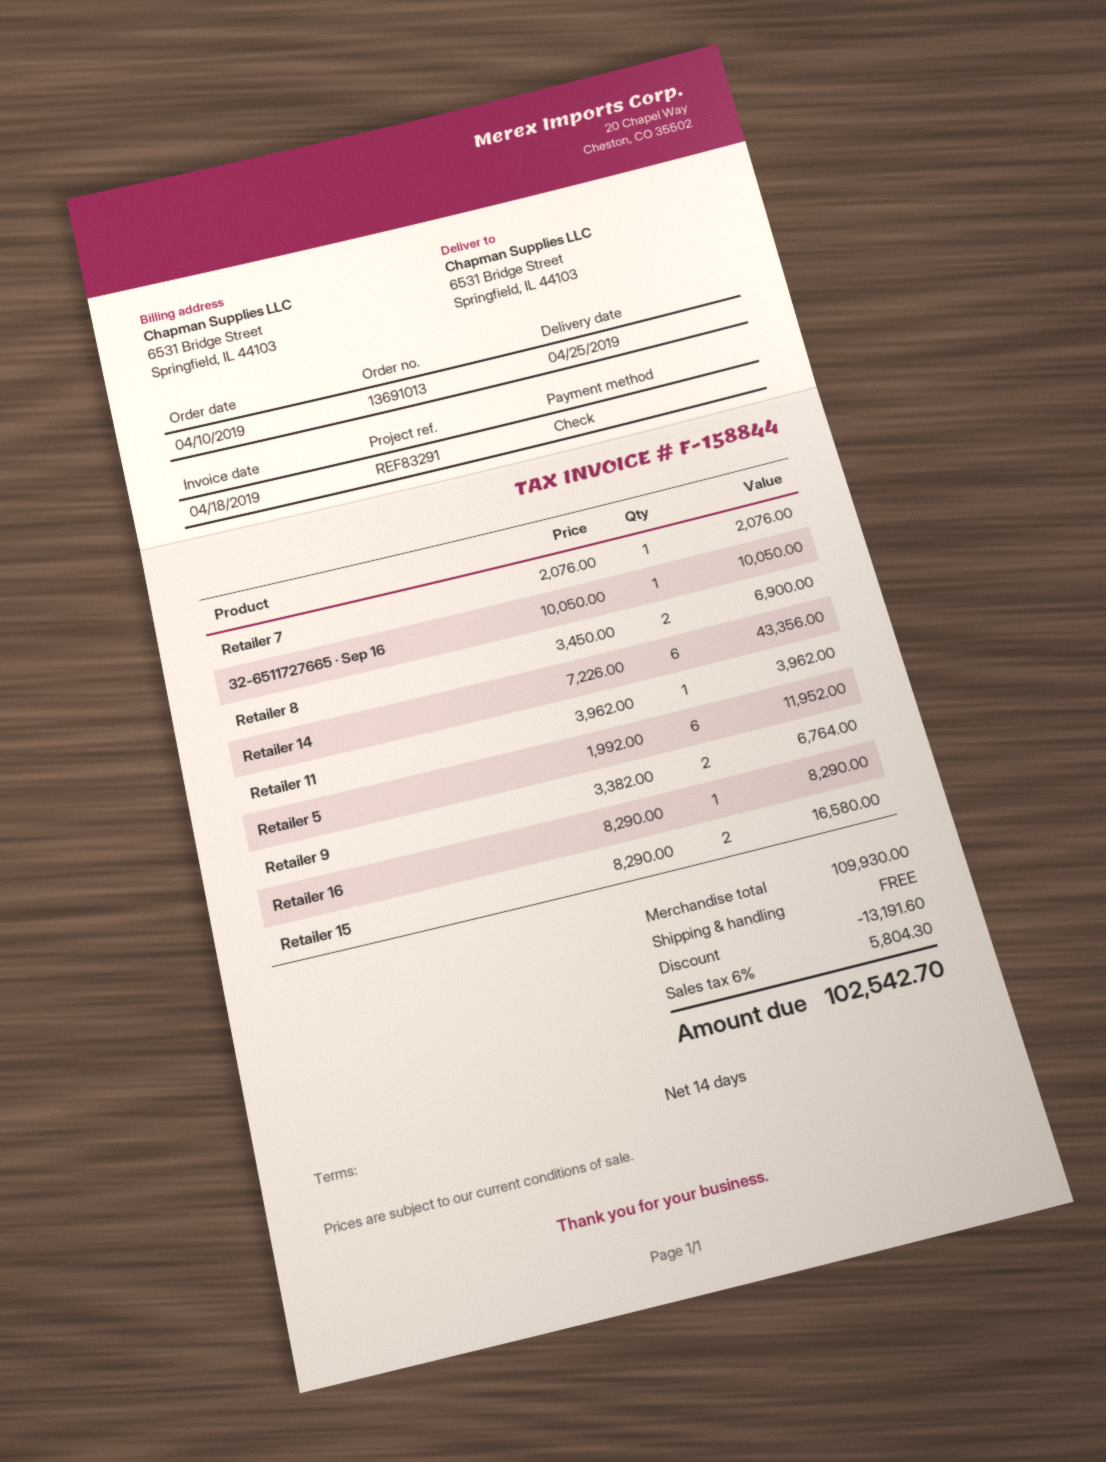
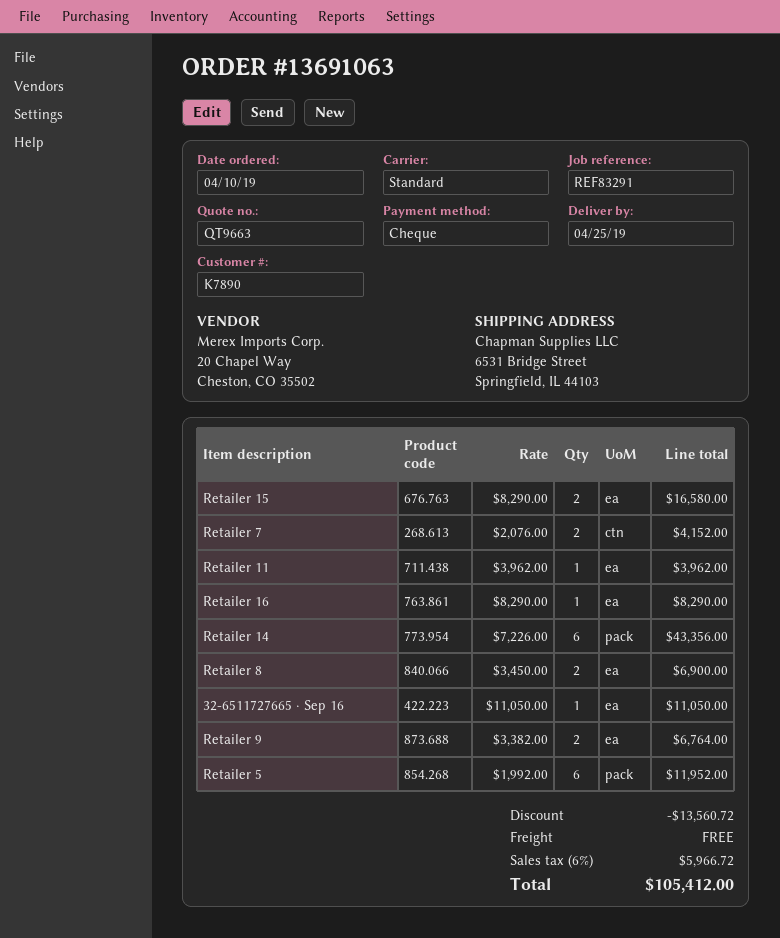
order number: 13691013 -> 13691063
Retailer 7: 1 x 2076.00 = 2076.00 -> 2 x 2076.00 = 4152.00
32-6511727665 · Sep 16: 1 x 10050.00 = 10050.00 -> 1 x 11050.00 = 11050.00
discount: 13191.60 -> 13560.72
tax: 6% = 5804.30 -> 6% = 5966.72
total: 102542.70 -> 105412.00

